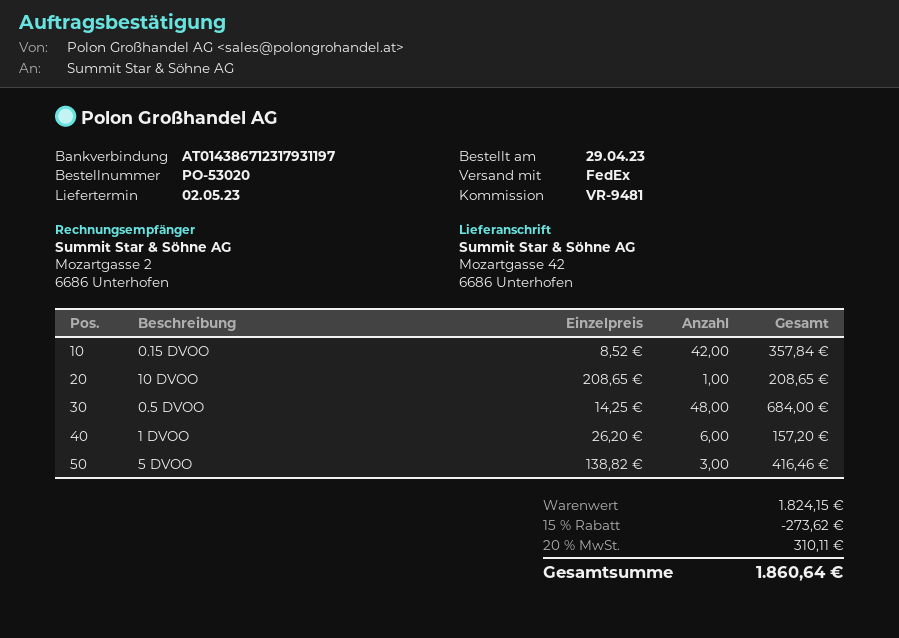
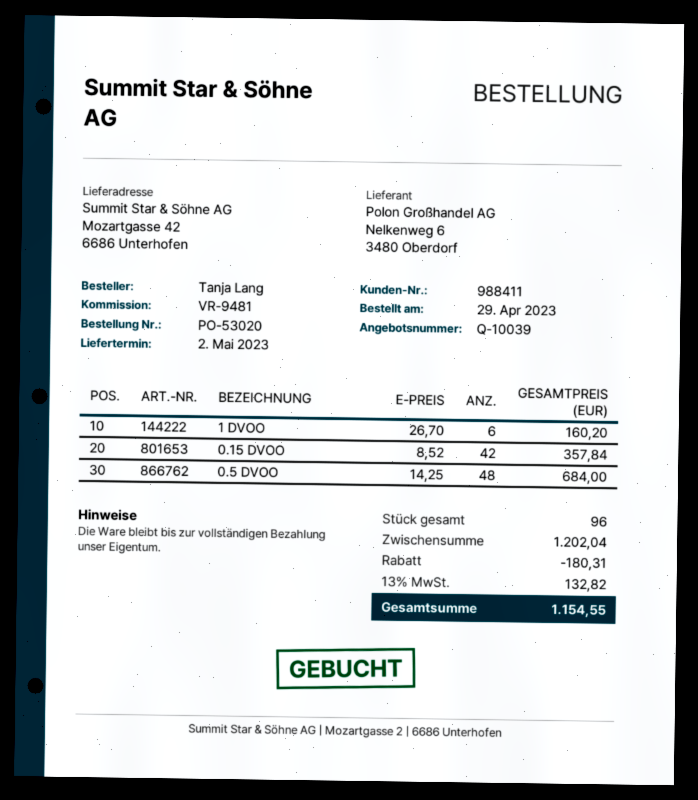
10 DVOO: 1 x 208.65 = 208.65 -> none
1 DVOO: 6 x 26.20 = 157.20 -> 6 x 26.70 = 160.20
5 DVOO: 3 x 138.82 = 416.46 -> none
subtotal: 1824.15 -> 1202.04
discount: 273.62 -> 180.31
tax: 20% = 310.11 -> 13% = 132.82
total: 1860.64 -> 1154.55

